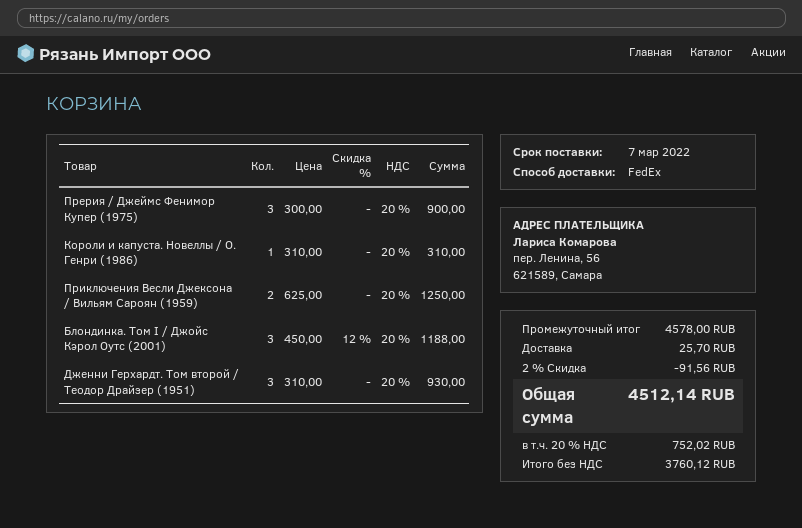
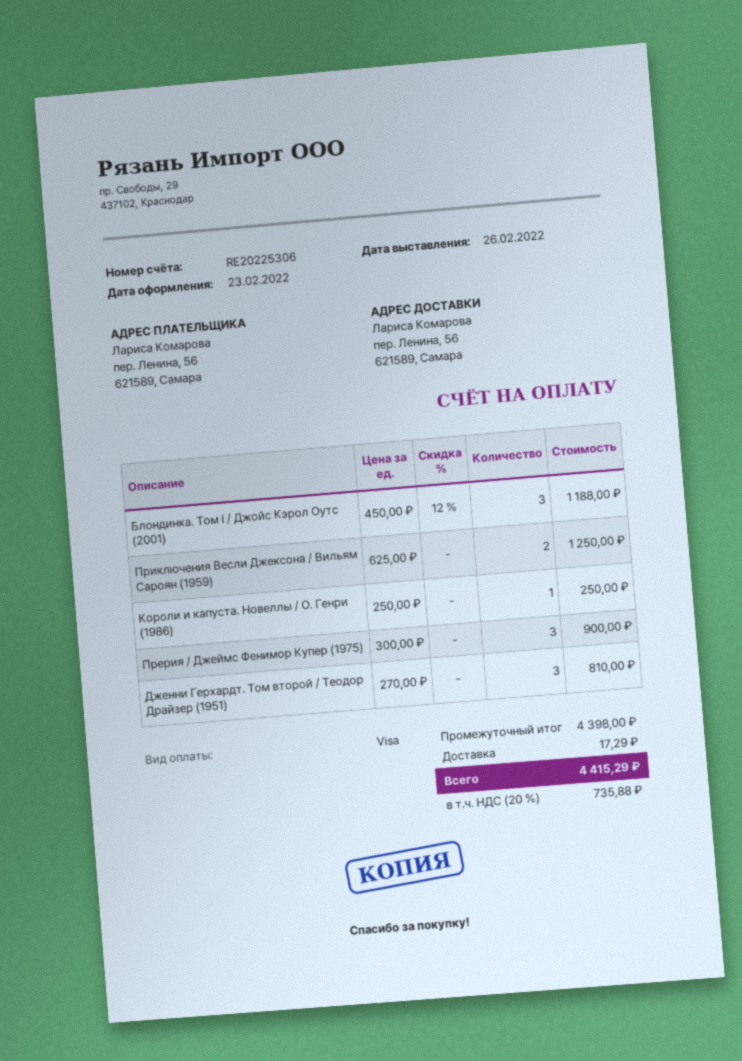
Короли и капуста. Новеллы / О. Генри (1986): 1 x 310.00 = 310.00 -> 1 x 250.00 = 250.00
Дженни Герхардт. Том второй / Теодор Драйзер (1951): 3 x 310.00 = 930.00 -> 3 x 270.00 = 810.00
subtotal: 4578.00 -> 4398.00
discount: 2% = 91.56 -> none
shipping: 25.70 -> 17.29
tax: 20% = 752.02 -> 20% = 735.88
total: 4512.14 -> 4415.29

